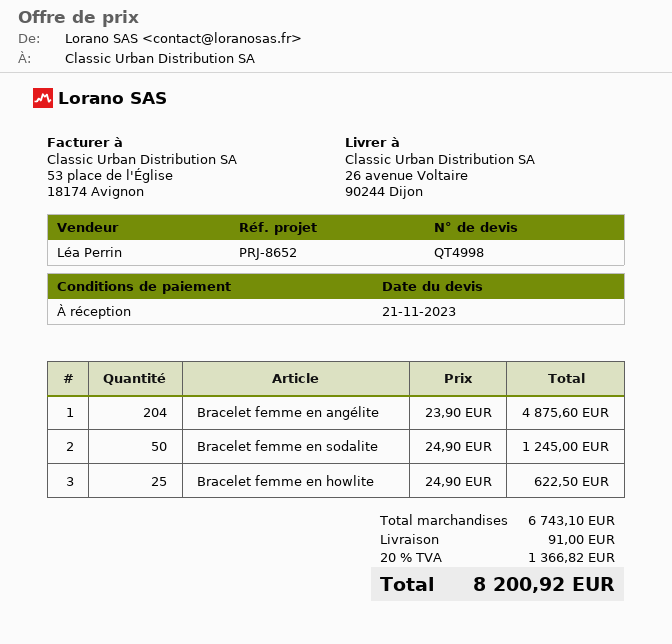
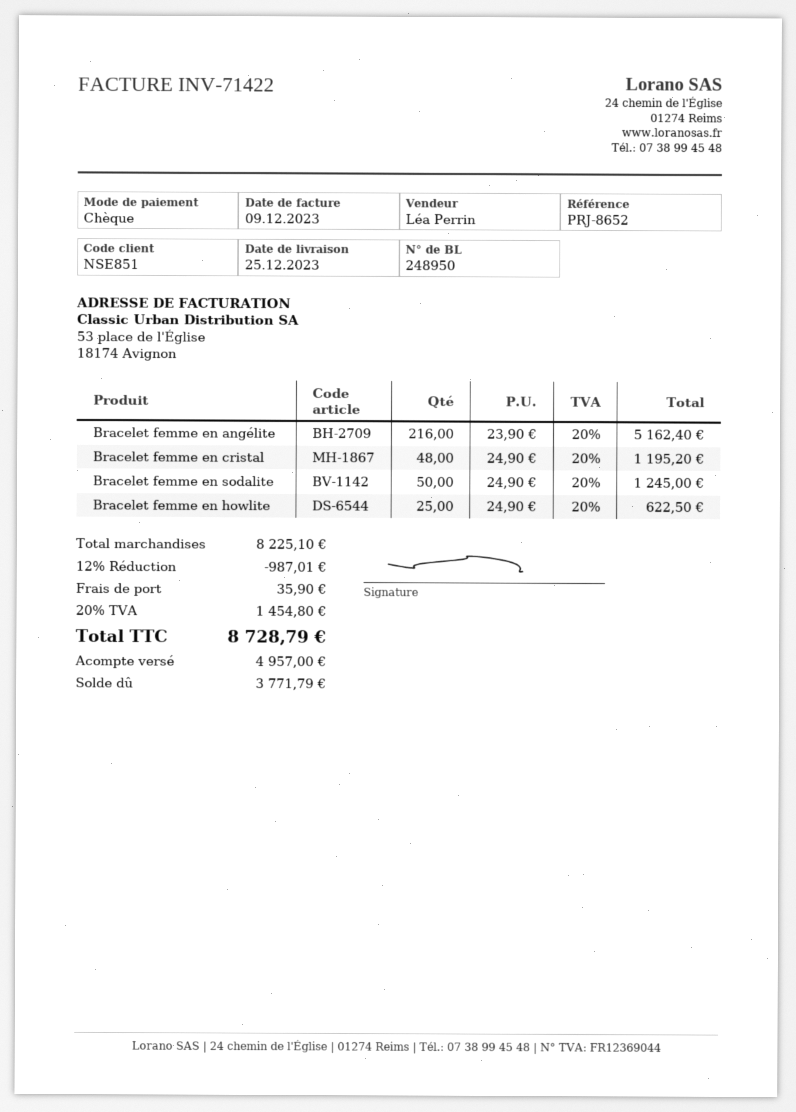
Bracelet femme en angélite: 204 x 23.90 = 4875.60 -> 216 x 23.90 = 5162.40
Bracelet femme en cristal: none -> 48 x 24.90 = 1195.20
subtotal: 6743.10 -> 8225.10
discount: none -> 12% = 987.01
shipping: 91.00 -> 35.90
tax: 20% = 1366.82 -> 20% = 1454.80
total: 8200.92 -> 8728.79

